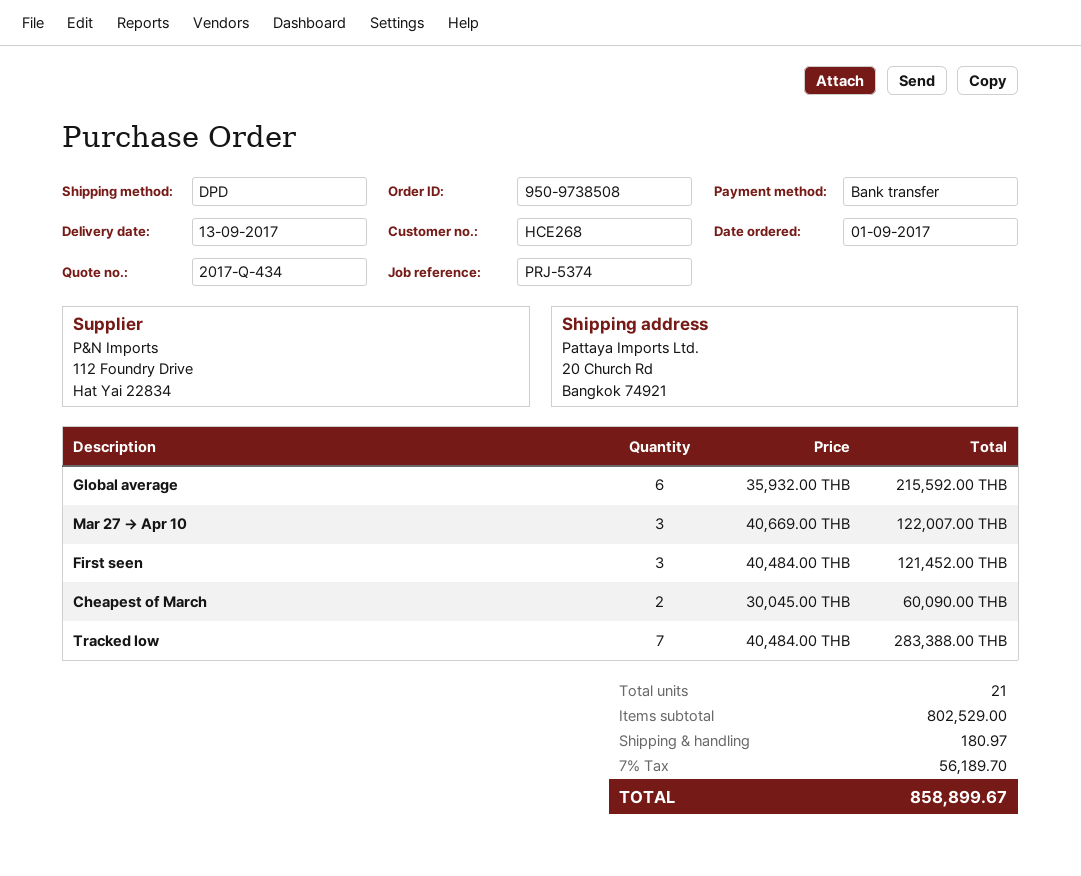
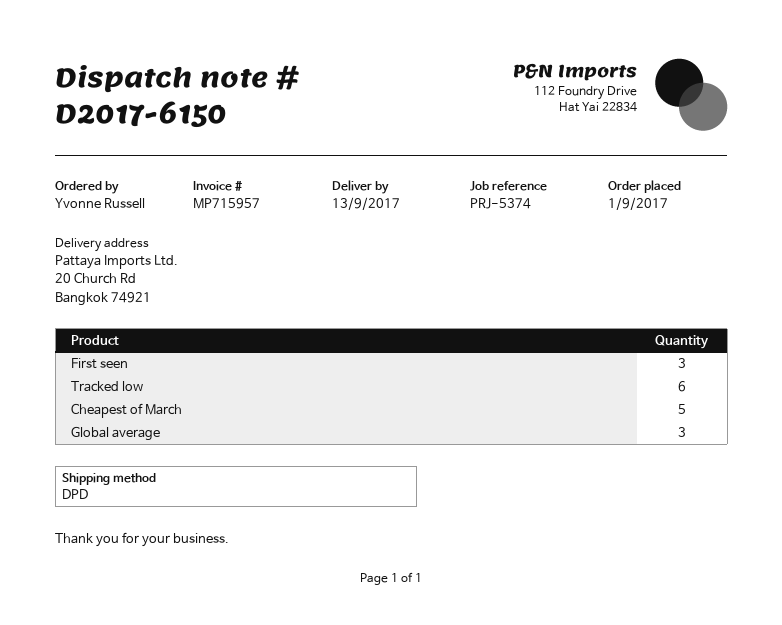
Global average: 6 -> 3
Mar 27 → Apr 10: 3 -> none
Cheapest of March: 2 -> 5
Tracked low: 7 -> 6

